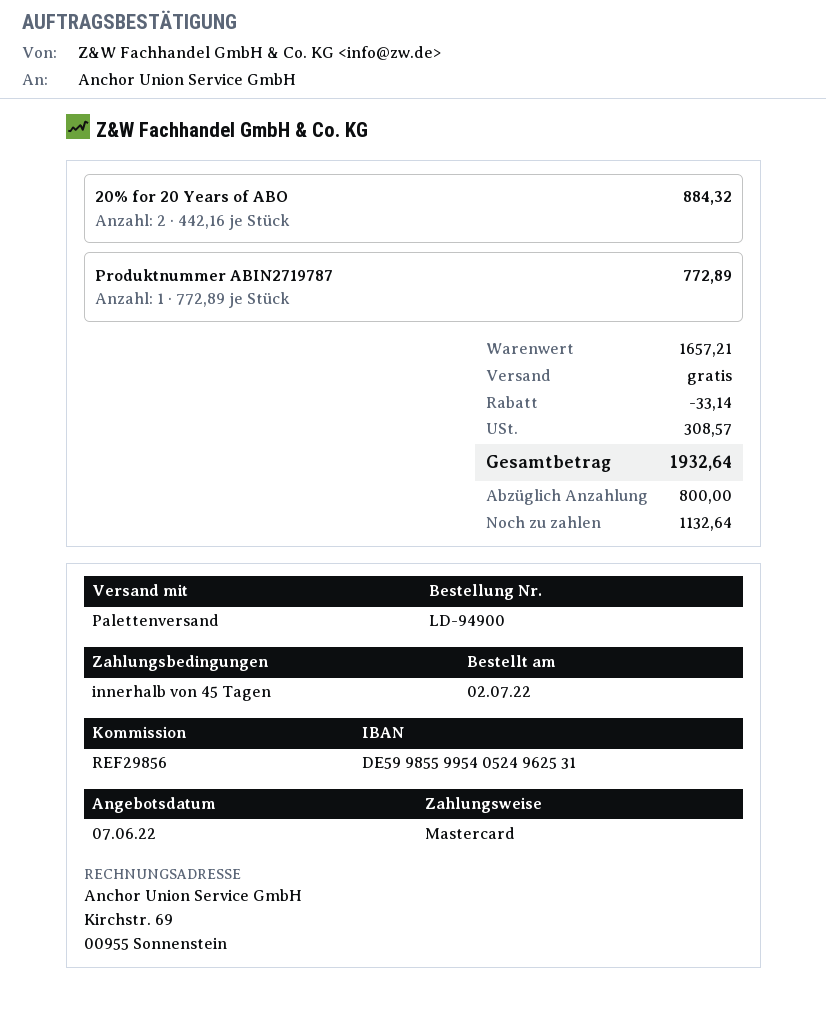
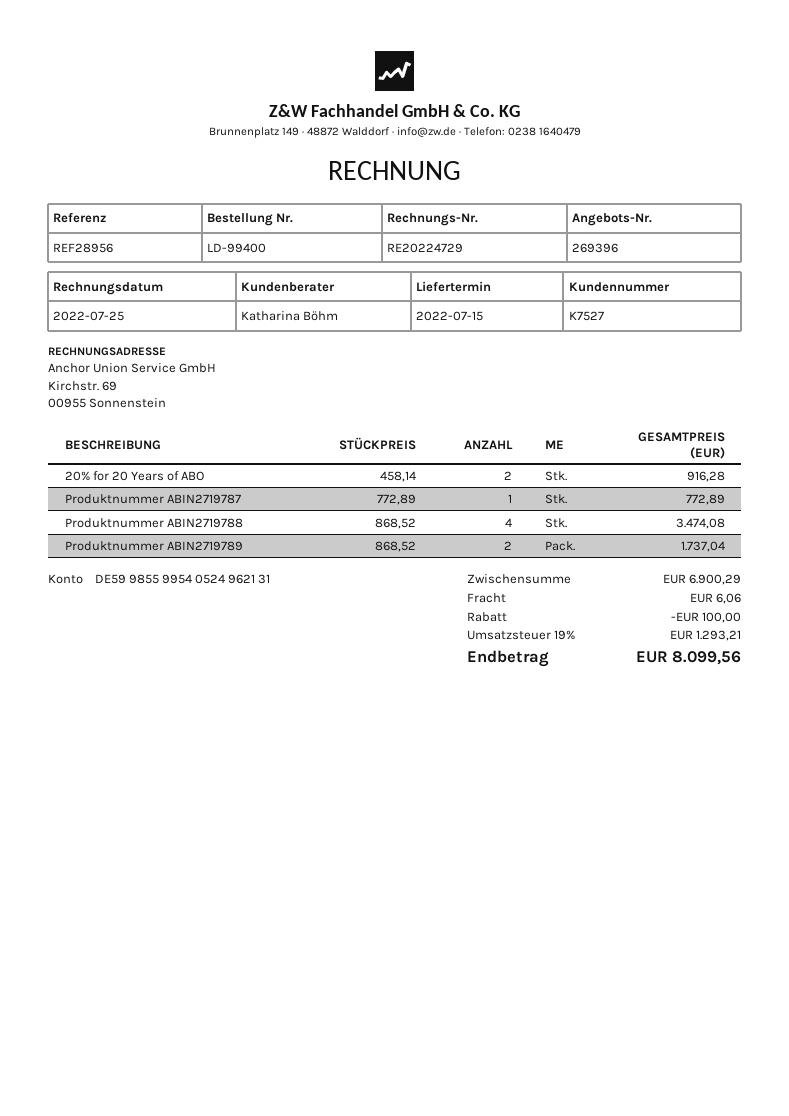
order number: LD-94900 -> LD-99400
reference: REF29856 -> REF28956
bank account: DE59985599540524962531 -> DE59985599540524962131
20% for 20 Years of ABO: 2 x 442.16 = 884.32 -> 2 x 458.14 = 916.28
Produktnummer ABIN2719788: none -> 4 x 868.52 = 3474.08
Produktnummer ABIN2719789: none -> 2 x 868.52 = 1737.04
subtotal: 1657.21 -> 6900.29
discount: 33.14 -> 100.00
shipping: 0.00 -> 6.06
tax: 308.57 -> 1293.21
total: 1932.64 -> 8099.56

